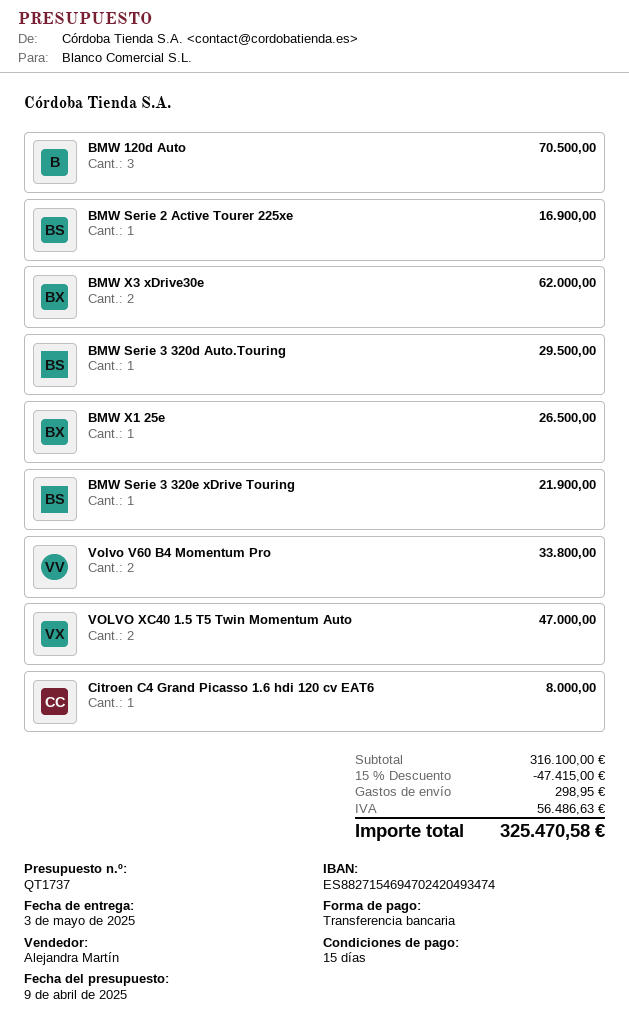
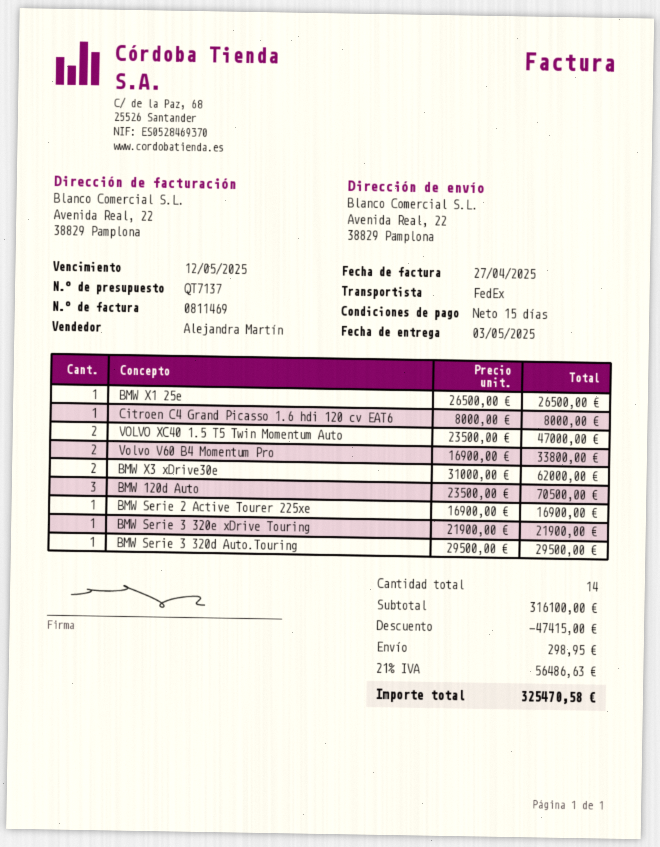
quote number: QT1737 -> QT7137

